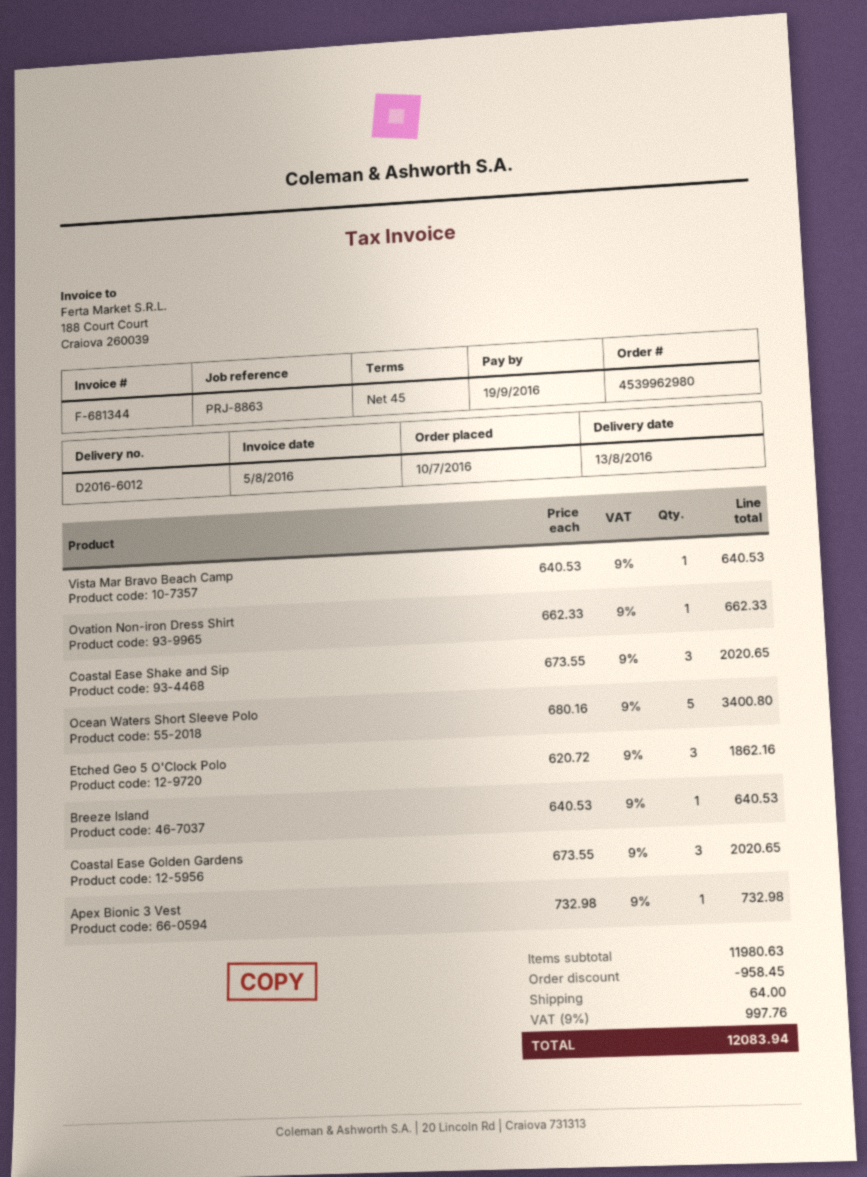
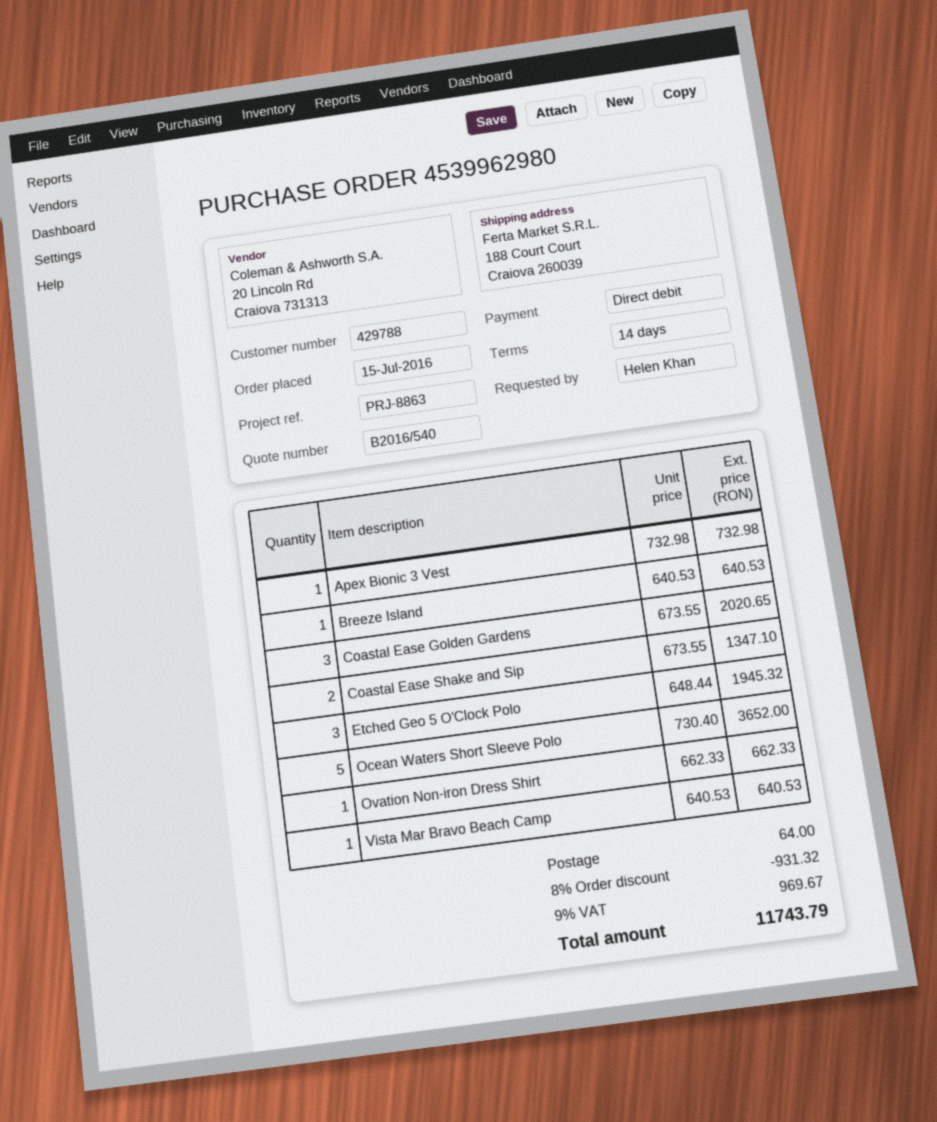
order date: 2016-07-10 -> 2016-07-15
payment terms: 45 days -> 14 days
Coastal Ease Shake and Sip: 3 x 673.55 = 2020.65 -> 2 x 673.55 = 1347.10
Ocean Waters Short Sleeve Polo: 5 x 680.16 = 3400.80 -> 5 x 730.40 = 3652.00
Etched Geo 5 O'Clock Polo: 3 x 620.72 = 1862.16 -> 3 x 648.44 = 1945.32
discount: 958.45 -> 931.32
tax: 9% = 997.76 -> 9% = 969.67
total: 12083.94 -> 11743.79

